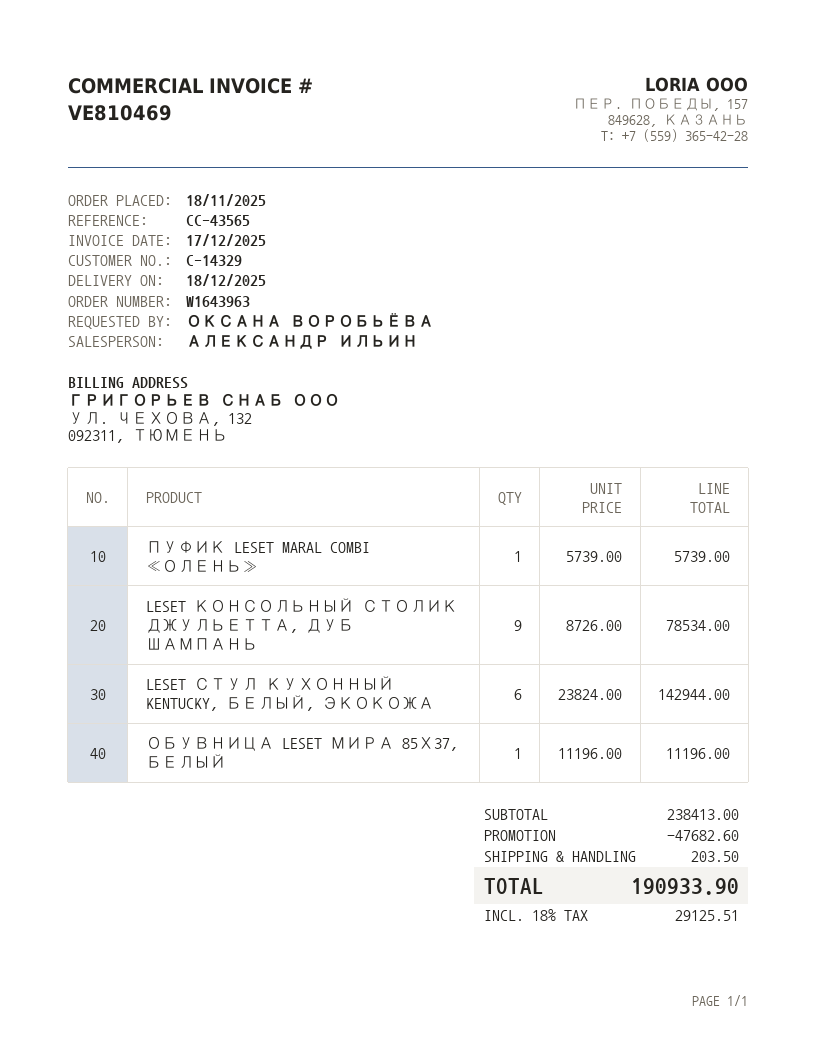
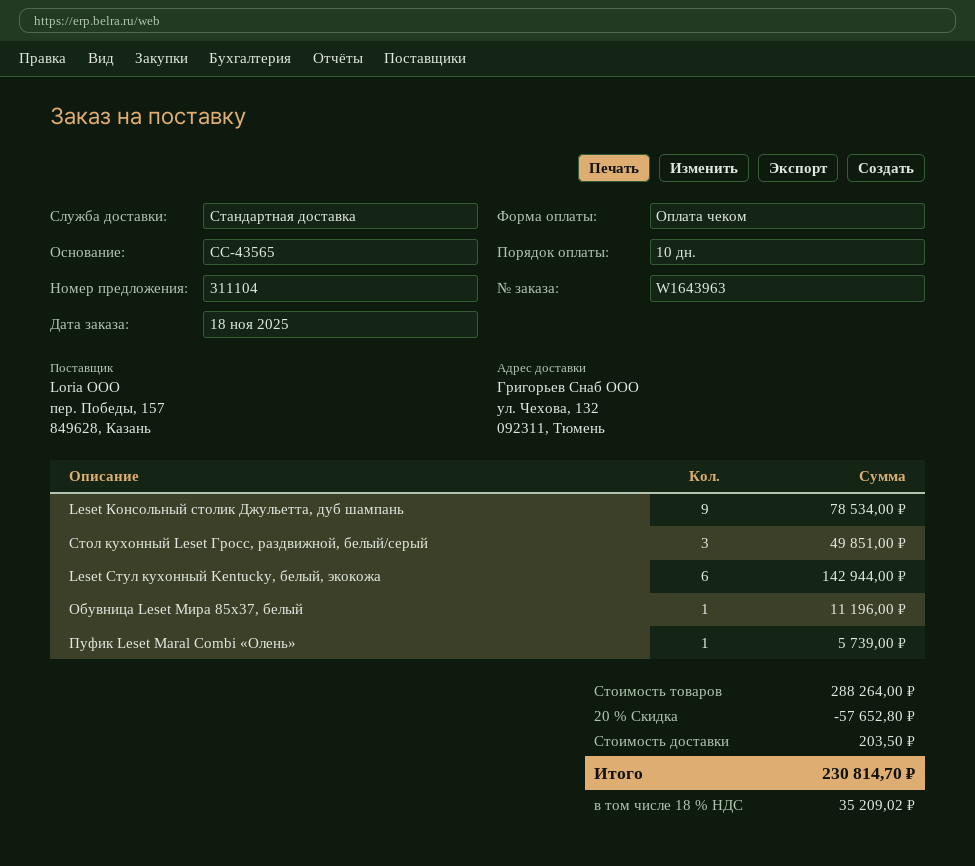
Стол кухонный Leset Гросс, раздвижной, белый/серый: none -> 3 for 49851.00
subtotal: 238413.00 -> 288264.00
discount: 47682.60 -> 57652.80
tax: 18% = 29125.51 -> 18% = 35209.02
total: 190933.90 -> 230814.70

